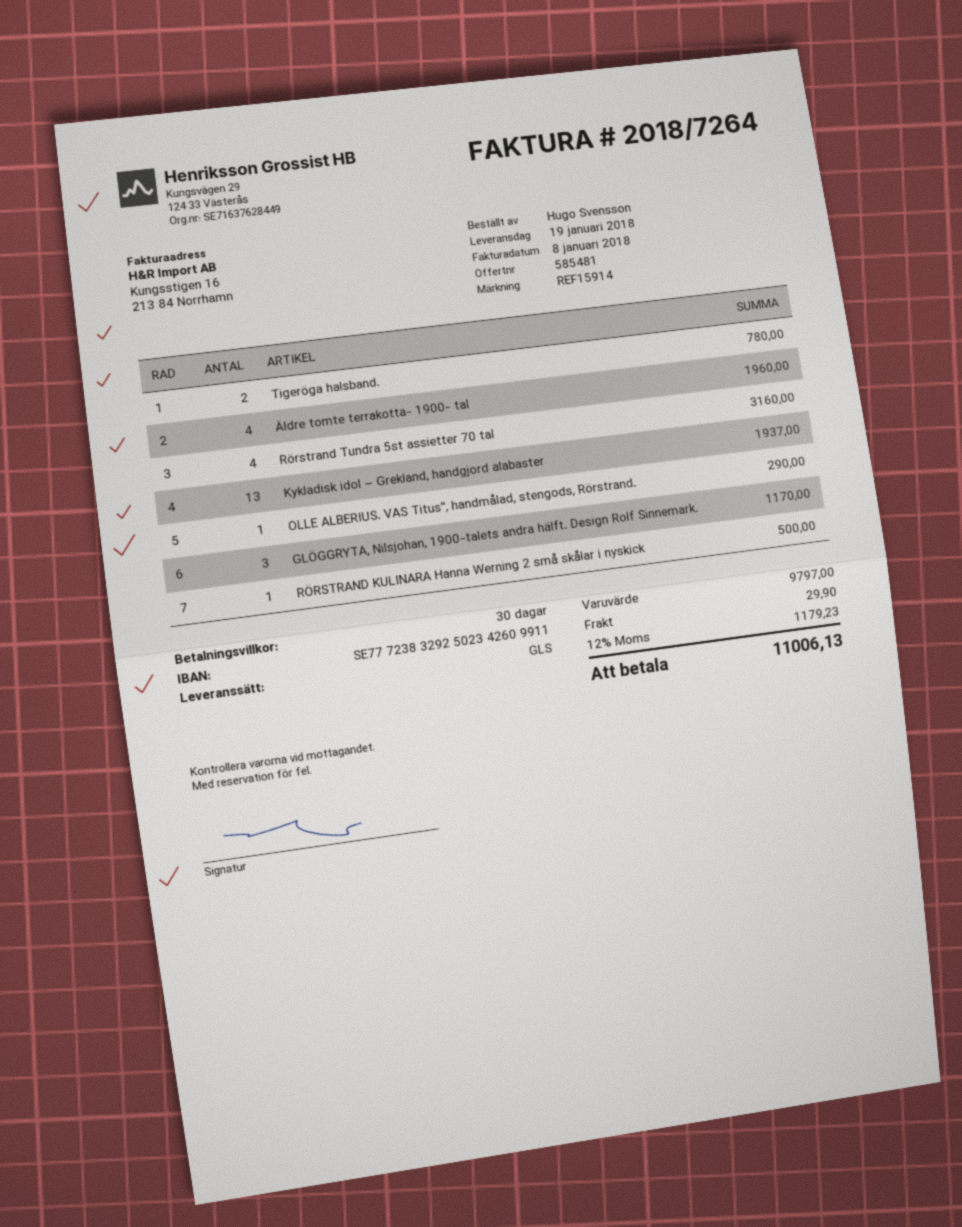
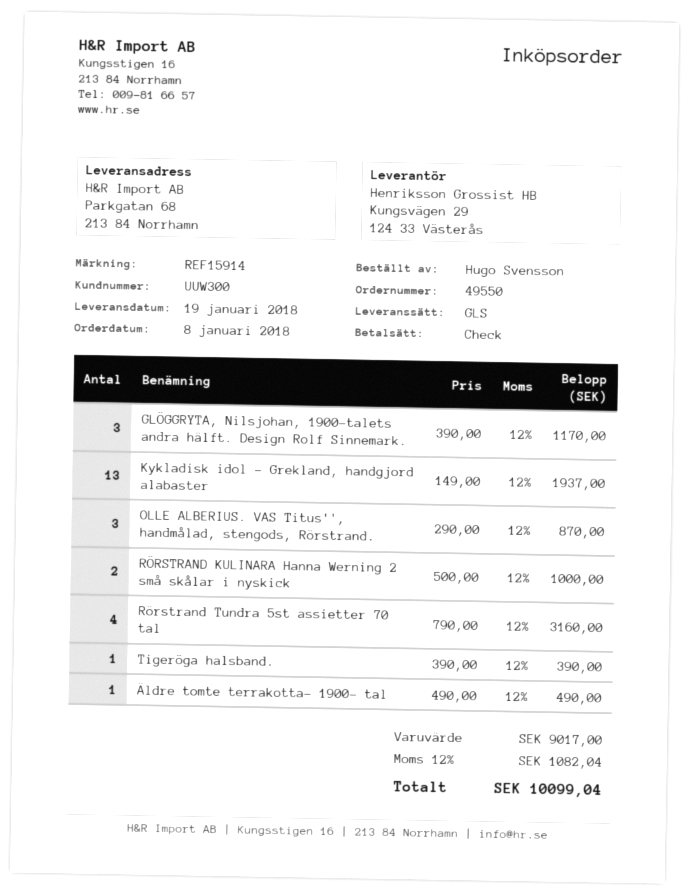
Tigeröga halsband.: 2 for 780.00 -> 1 for 390.00
Äldre tomte terrakotta- 1900- tal: 4 for 1960.00 -> 1 for 490.00
OLLE ALBERIUS. VAS Titus'', handmålad, stengods, Rörstrand.: 1 for 290.00 -> 3 for 870.00
RÖRSTRAND KULINARA Hanna Werning 2 små skålar i nyskick: 1 for 500.00 -> 2 for 1000.00
subtotal: 9797.00 -> 9017.00
shipping: 29.90 -> none
tax: 12% = 1179.23 -> 12% = 1082.04
total: 11006.13 -> 10099.04

